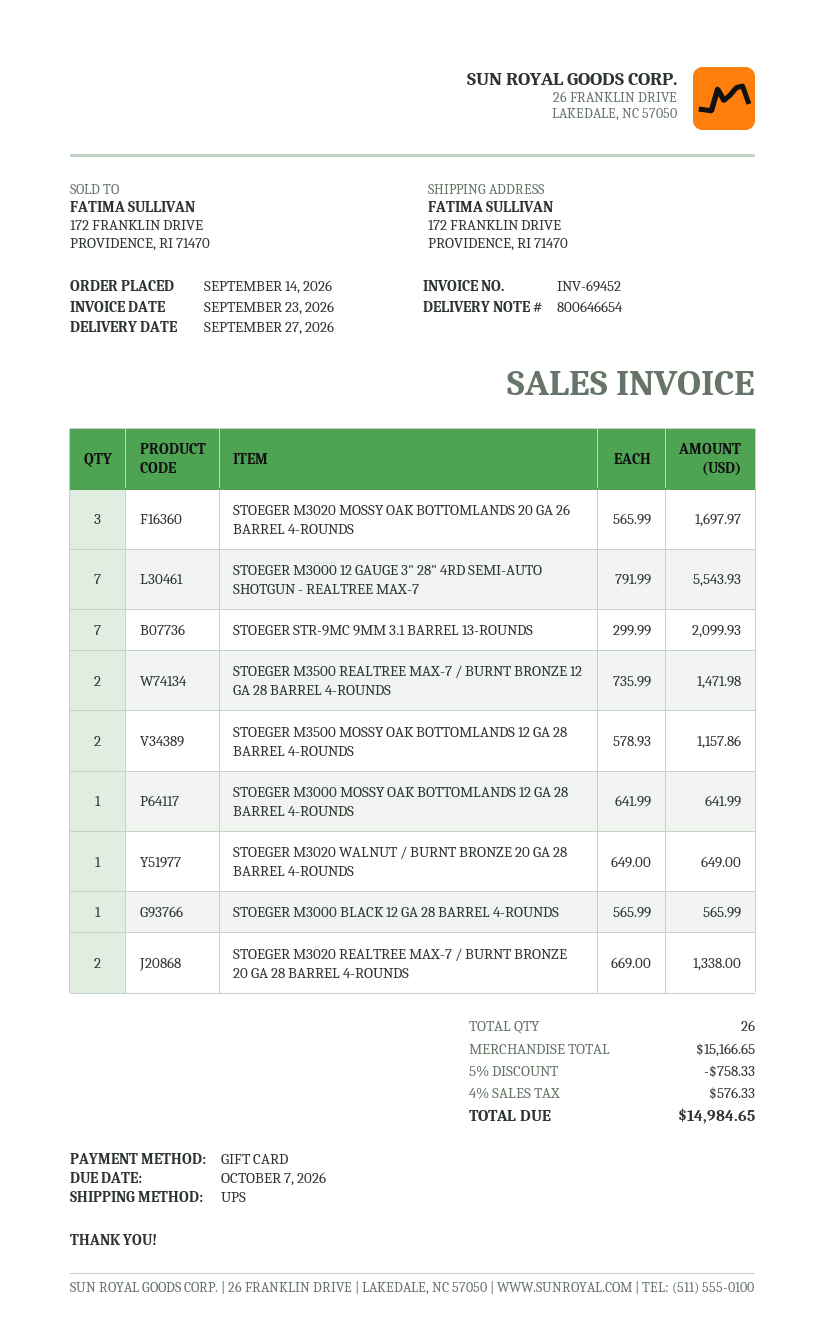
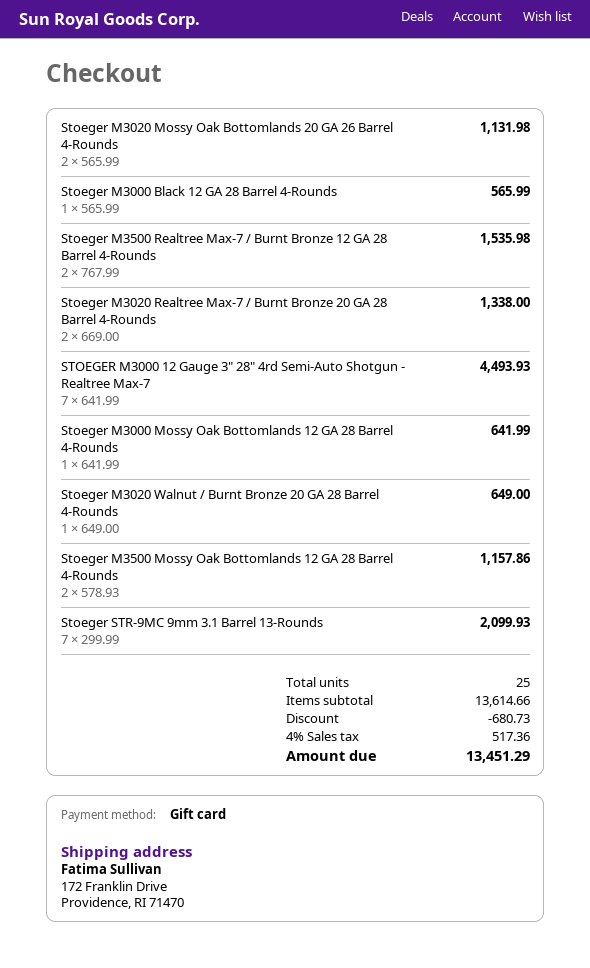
STOEGER M3020 MOSSY OAK BOTTOMLANDS 20 GA 26 BARREL 4-ROUNDS: 3 x 565.99 = 1697.97 -> 2 x 565.99 = 1131.98
STOEGER M3000 12 GAUGE 3" 28" 4RD SEMI-AUTO SHOTGUN - REALTREE MAX-7: 7 x 791.99 = 5543.93 -> 7 x 641.99 = 4493.93
STOEGER M3500 REALTREE MAX-7 / BURNT BRONZE 12 GA 28 BARREL 4-ROUNDS: 2 x 735.99 = 1471.98 -> 2 x 767.99 = 1535.98
total quantity: 26 -> 25
subtotal: 15166.65 -> 13614.66
discount: 758.33 -> 680.73
tax: 4% = 576.33 -> 4% = 517.36
total: 14984.65 -> 13451.29

